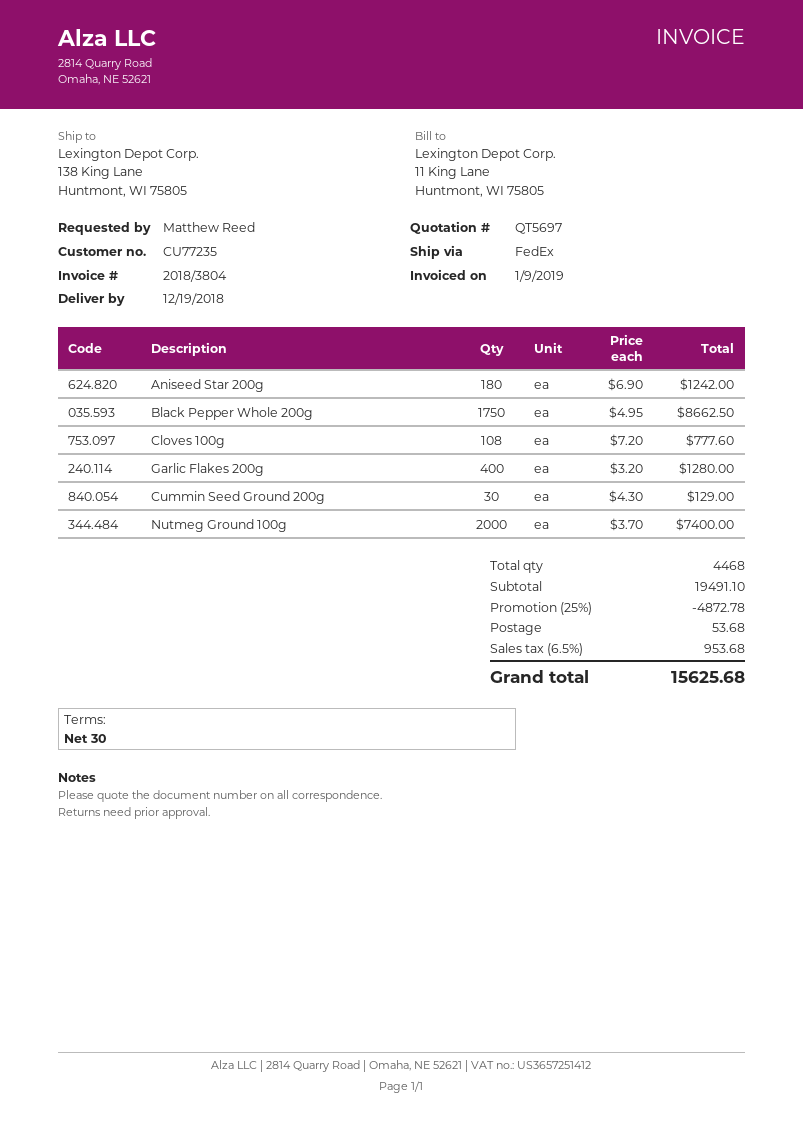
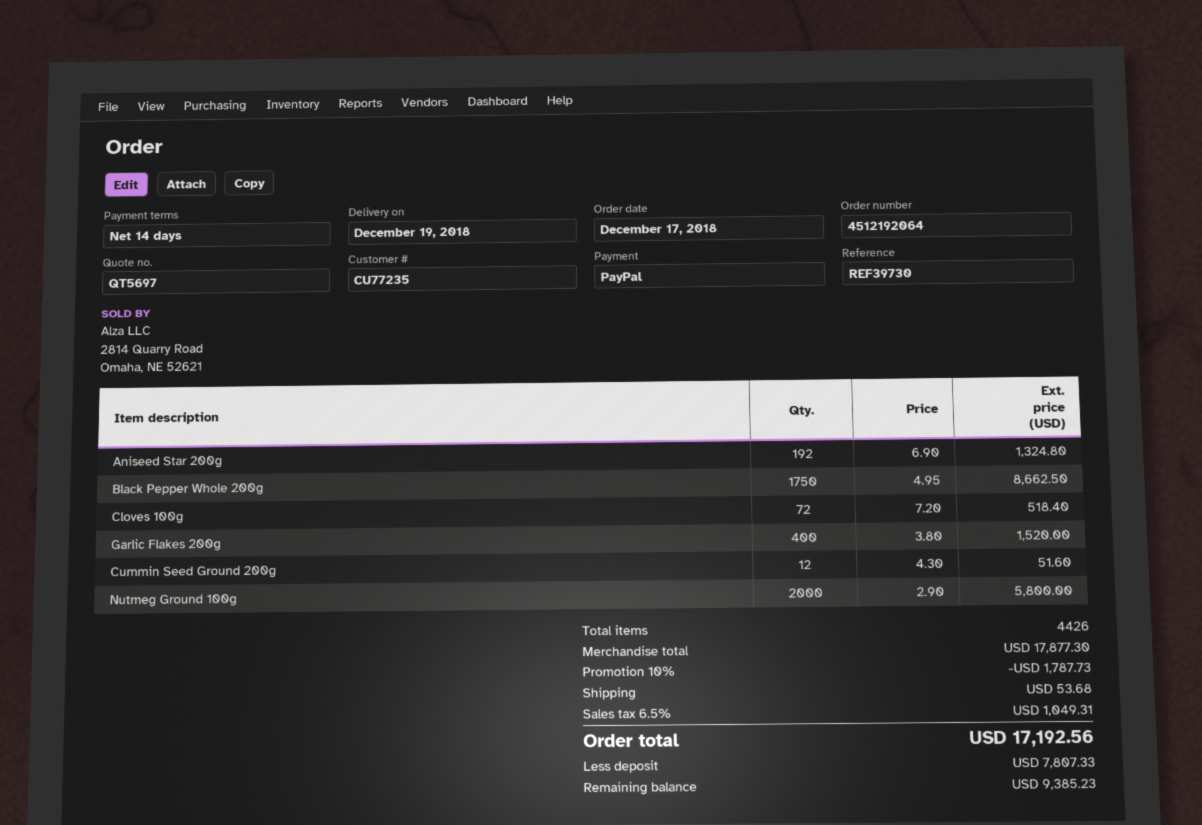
payment terms: 30 days -> 14 days
Aniseed Star 200g: 180 x 6.90 = 1242.00 -> 192 x 6.90 = 1324.80
Cloves 100g: 108 x 7.20 = 777.60 -> 72 x 7.20 = 518.40
Garlic Flakes 200g: 400 x 3.20 = 1280.00 -> 400 x 3.80 = 1520.00
Cummin Seed Ground 200g: 30 x 4.30 = 129.00 -> 12 x 4.30 = 51.60
Nutmeg Ground 100g: 2000 x 3.70 = 7400.00 -> 2000 x 2.90 = 5800.00
total quantity: 4468 -> 4426
subtotal: 19491.10 -> 17877.30
discount: 25% = 4872.78 -> 10% = 1787.73
tax: 6.5% = 953.68 -> 6.5% = 1049.31
total: 15625.68 -> 17192.56

